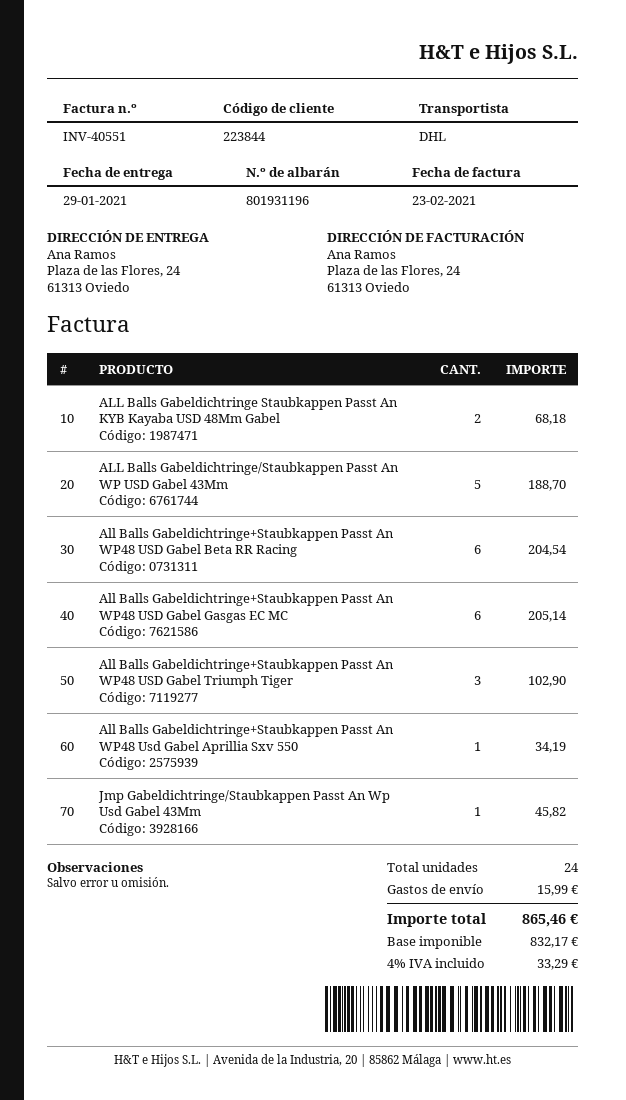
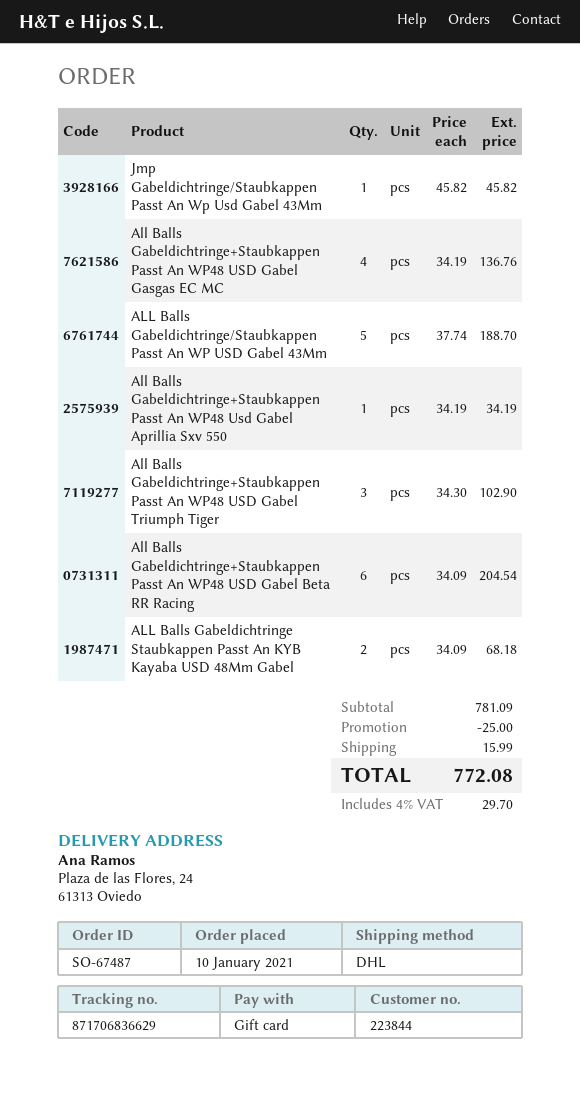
All Balls Gabeldichtringe+Staubkappen Passt An WP48 USD Gabel Gasgas EC MC: 6 for 205.14 -> 4 for 136.76
discount: none -> 25.00
tax: 4% = 33.29 -> 4% = 29.70
total: 865.46 -> 772.08

